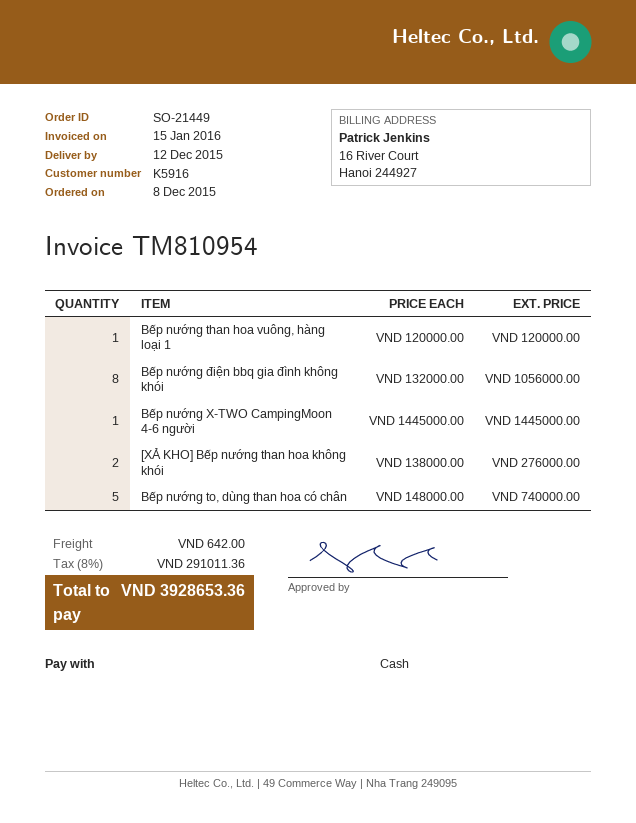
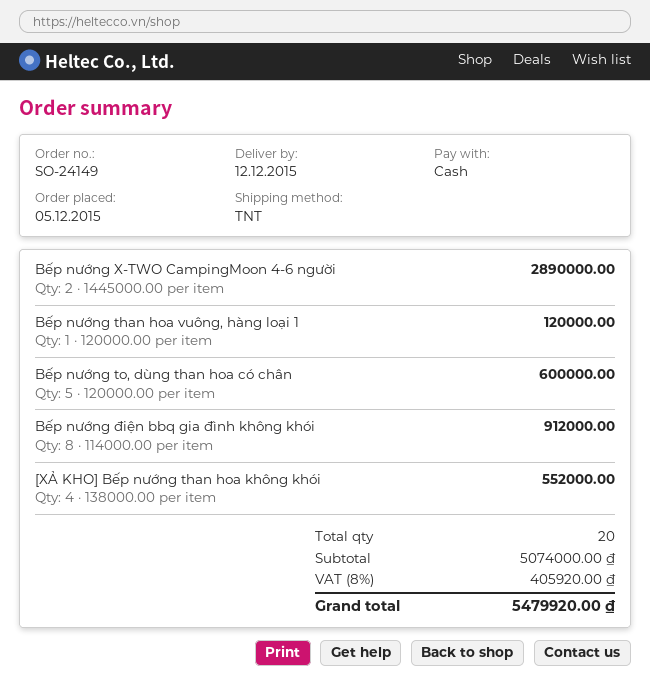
order number: SO-21449 -> SO-24149
order date: 2015-12-08 -> 2015-12-05
Bếp nướng điện bbq gia đình không khói: 8 x 132000.00 = 1056000.00 -> 8 x 114000.00 = 912000.00
Bếp nướng X-TWO CampingMoon 4-6 người: 1 x 1445000.00 = 1445000.00 -> 2 x 1445000.00 = 2890000.00
[XẢ KHO] Bếp nướng than hoa không khói: 2 x 138000.00 = 276000.00 -> 4 x 138000.00 = 552000.00
Bếp nướng to, dùng than hoa có chân: 5 x 148000.00 = 740000.00 -> 5 x 120000.00 = 600000.00
shipping: 642.00 -> none
tax: 8% = 291011.36 -> 8% = 405920.00
total: 3928653.36 -> 5479920.00

